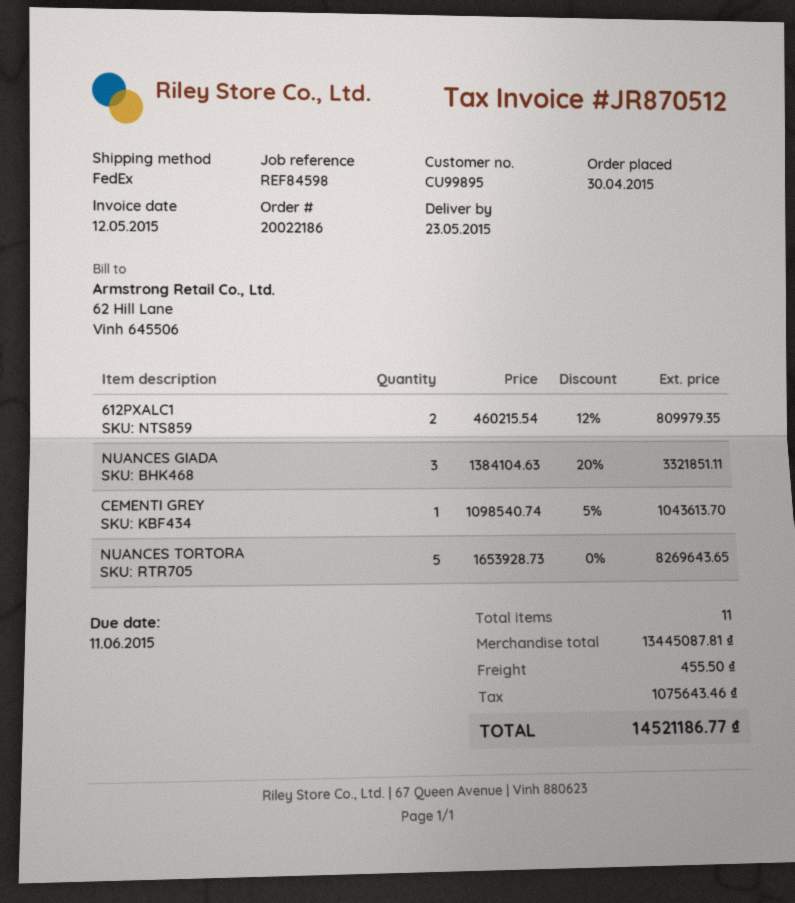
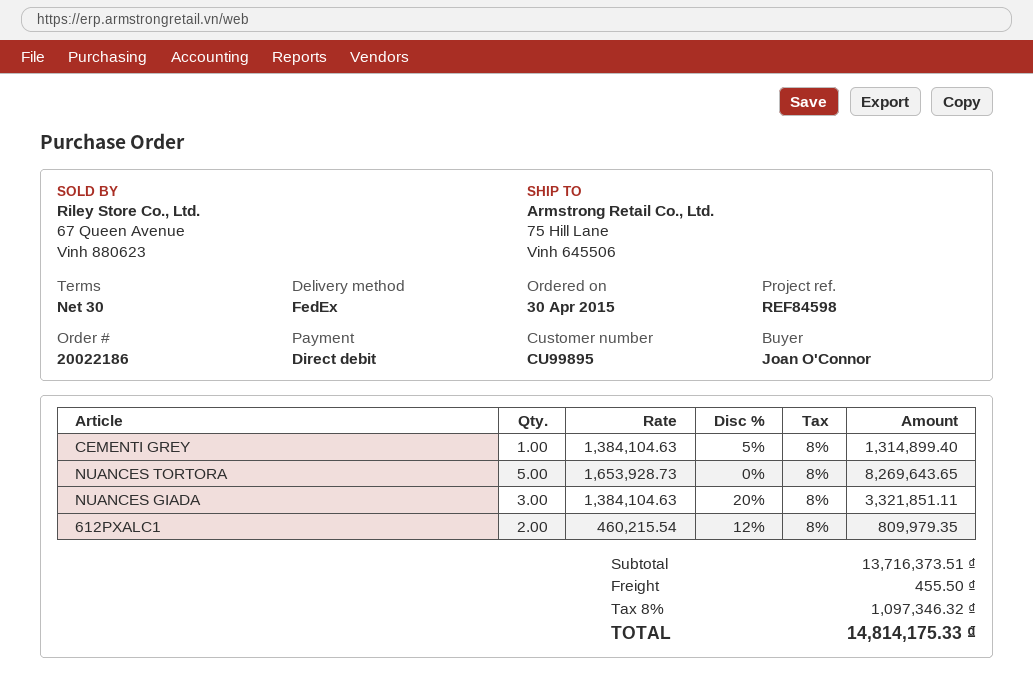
CEMENTI GREY: 1 x 1098540.74 - 5% = 1043613.70 -> 1 x 1384104.63 - 5% = 1314899.40
subtotal: 13445087.81 -> 13716373.51
tax: 1075643.46 -> 1097346.32
total: 14521186.77 -> 14814175.33

